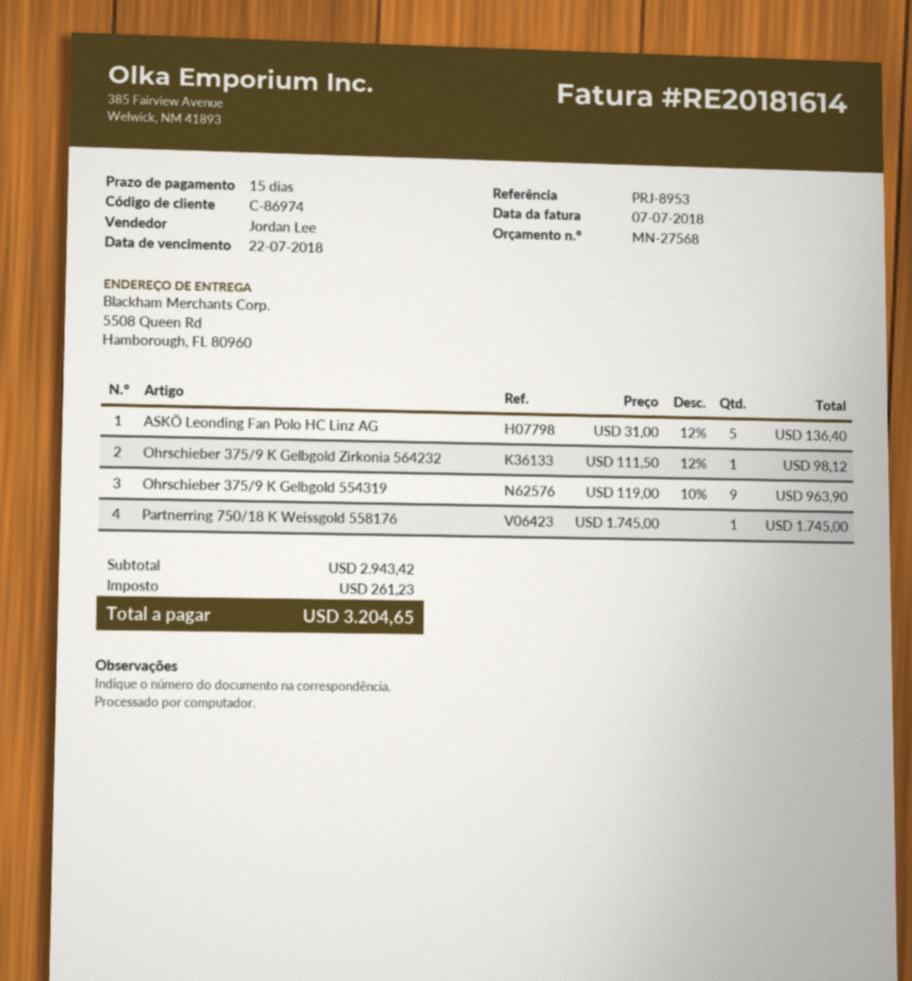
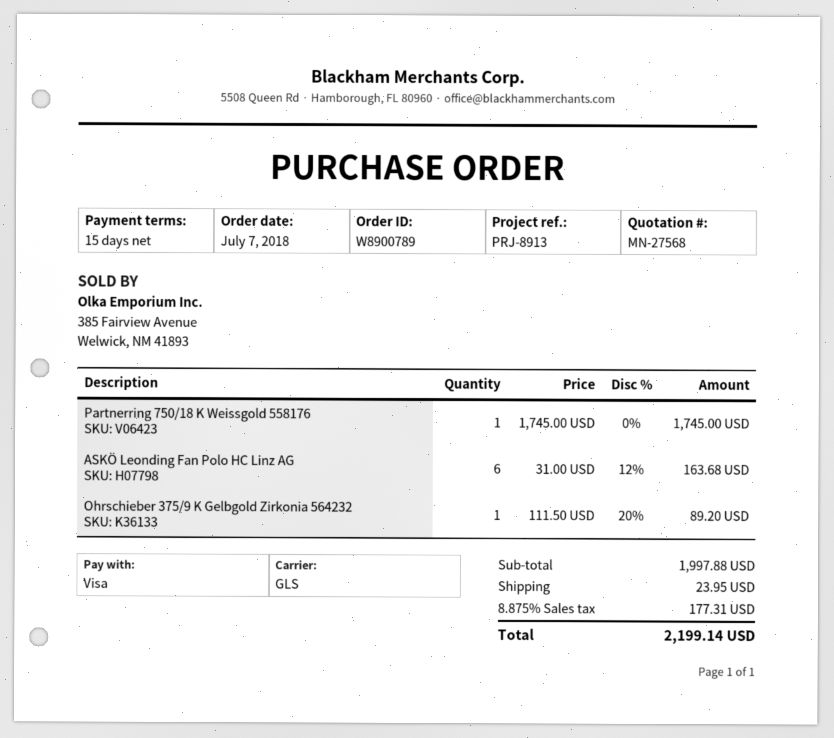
reference: PRJ-8953 -> PRJ-8913
ASKÖ Leonding Fan Polo HC Linz AG: 5 x 31.00 - 12% = 136.40 -> 6 x 31.00 - 12% = 163.68
Ohrschieber 375/9 K Gelbgold Zirkonia 564232: 1 x 111.50 - 12% = 98.12 -> 1 x 111.50 - 20% = 89.20
Ohrschieber 375/9 K Gelbgold 554319: 9 x 119.00 - 10% = 963.90 -> none
subtotal: 2943.42 -> 1997.88
shipping: none -> 23.95
tax: 261.23 -> 177.31
total: 3204.65 -> 2199.14

